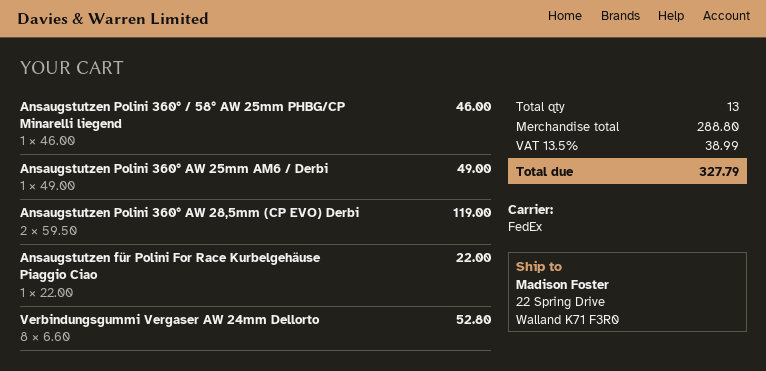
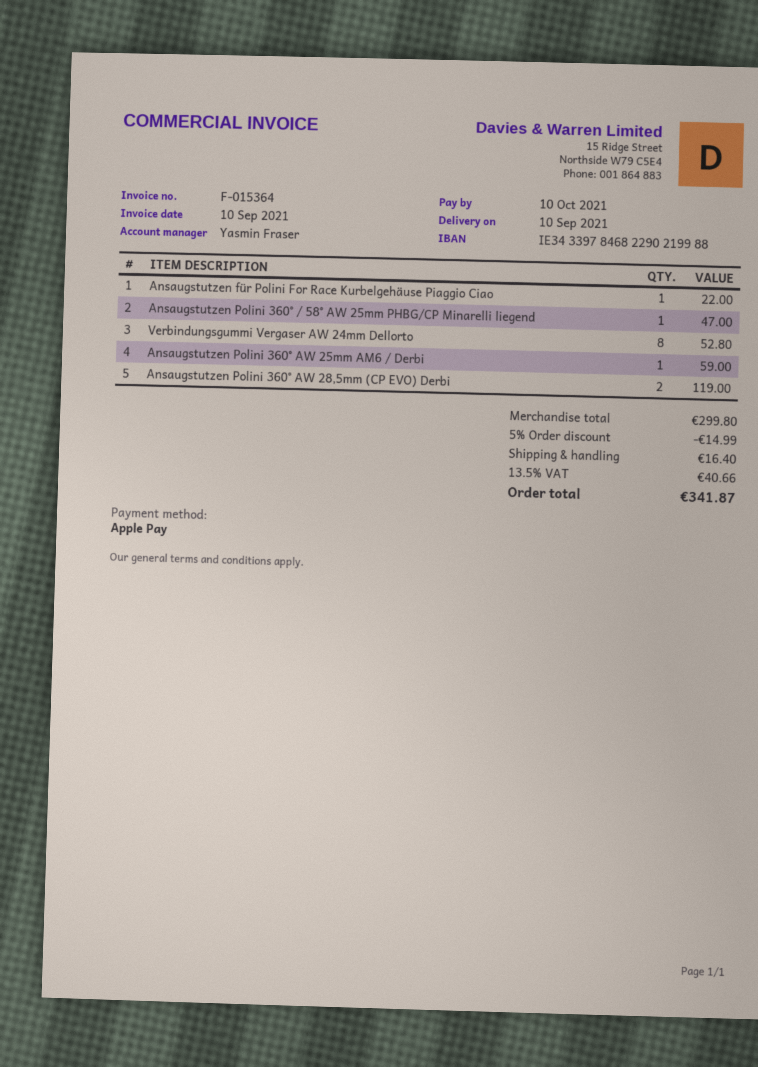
Ansaugstutzen Polini 360° / 58° AW 25mm PHBG/CP Minarelli liegend: 1 for 46.00 -> 1 for 47.00
Ansaugstutzen Polini 360° AW 25mm AM6 / Derbi: 1 for 49.00 -> 1 for 59.00
subtotal: 288.80 -> 299.80
discount: none -> 5% = 14.99
shipping: none -> 16.40
tax: 13.5% = 38.99 -> 13.5% = 40.66
total: 327.79 -> 341.87

